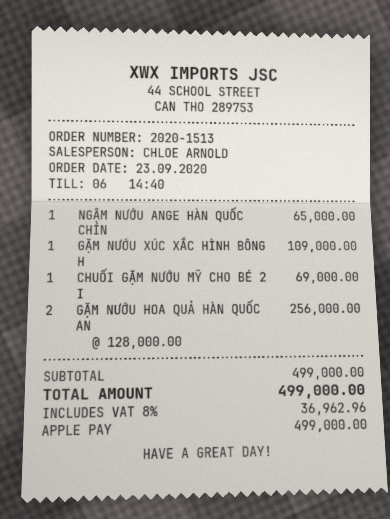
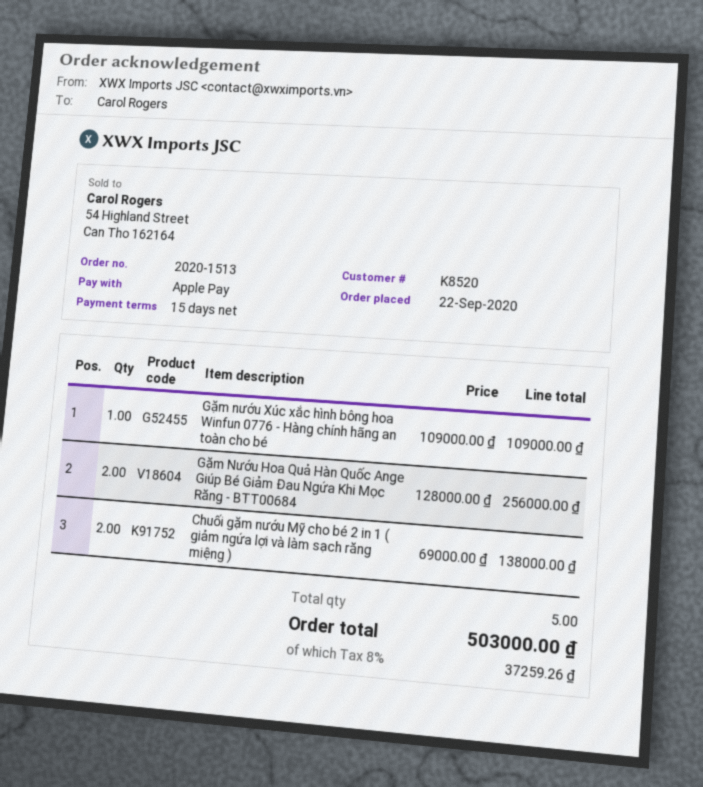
order date: 2020-09-23 -> 2020-09-22
NGẬM NƯỚU ANGE HÀN QUỐC CHÍN: 1 x 65000.00 = 65000.00 -> none
CHUỐI GẶM NƯỚU MỸ CHO BÉ 2 I: 1 x 69000.00 = 69000.00 -> 2 x 69000.00 = 138000.00
tax: 8% = 36962.96 -> 8% = 37259.26
total: 499000.00 -> 503000.00

